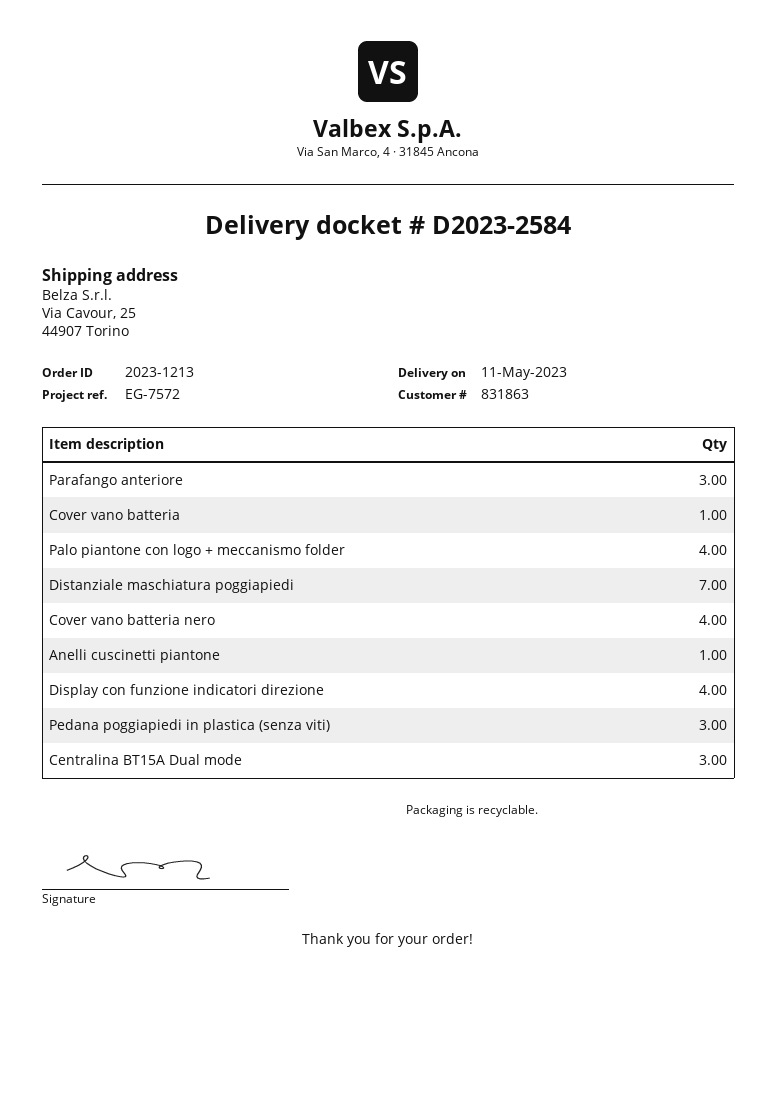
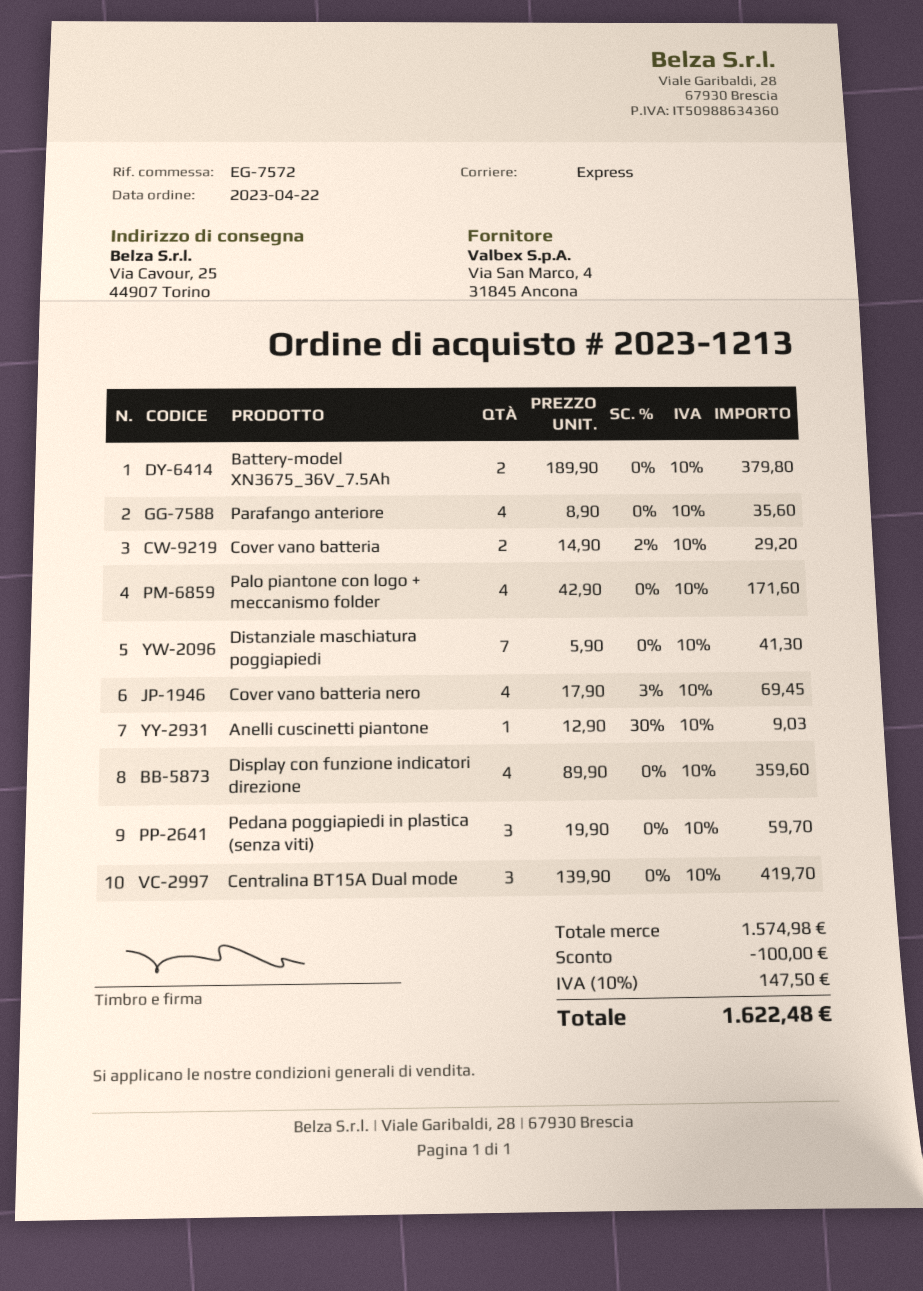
Parafango anteriore: 3 -> 4
Cover vano batteria: 1 -> 2
Battery-model XN3675_36V_7.5Ah: none -> 2

